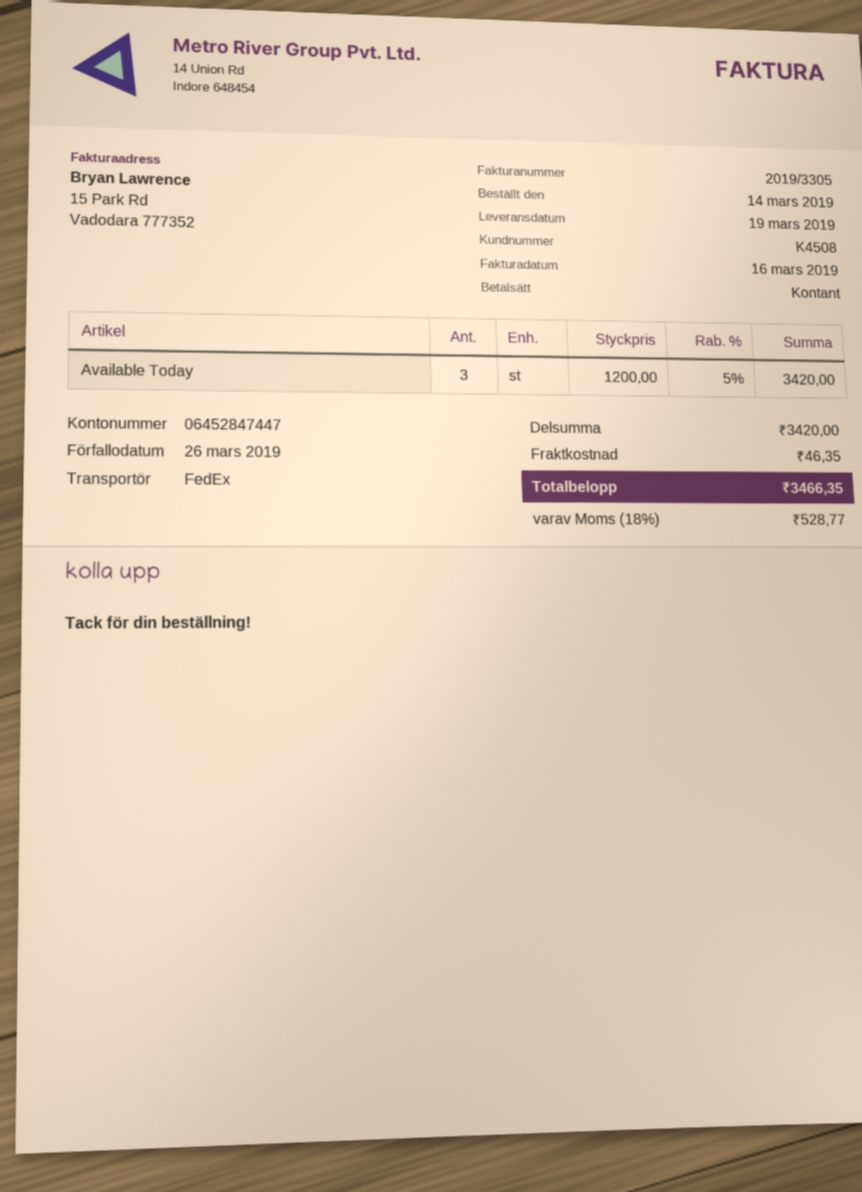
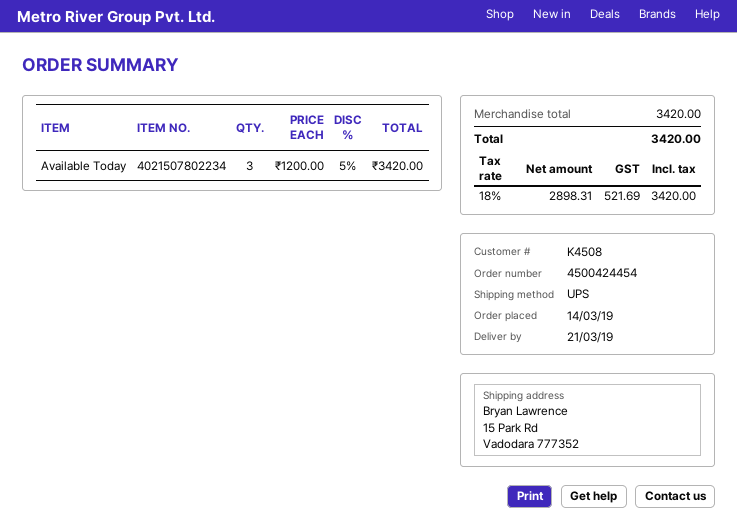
delivery date: 2019-03-19 -> 2019-03-21
shipping method: FedEx -> UPS
shipping: 46.35 -> none
tax: 18% = 528.77 -> 18% = 521.69
total: 3466.35 -> 3420.00

